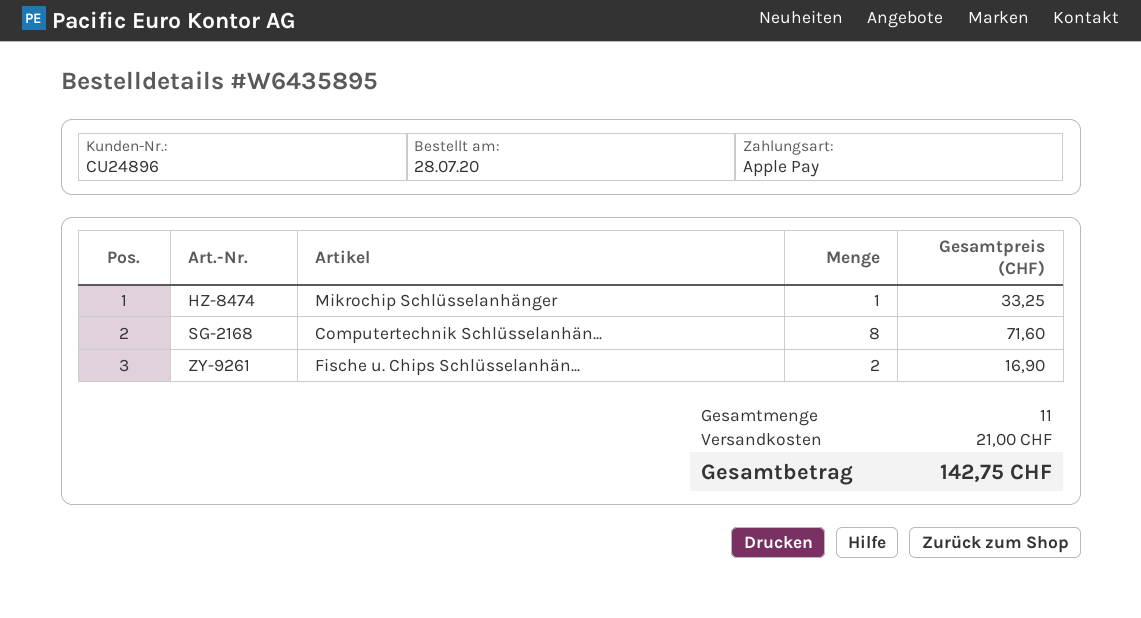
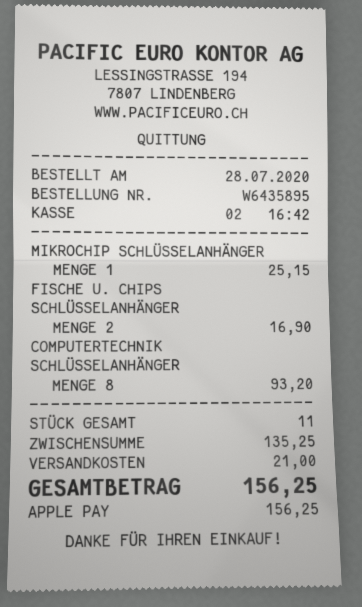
Mikrochip Schlüsselanhänger: 1 for 33.25 -> 1 for 25.15
Computertechnik Schlüsselanhän...: 8 for 71.60 -> 8 for 93.20
total: 142.75 -> 156.25

